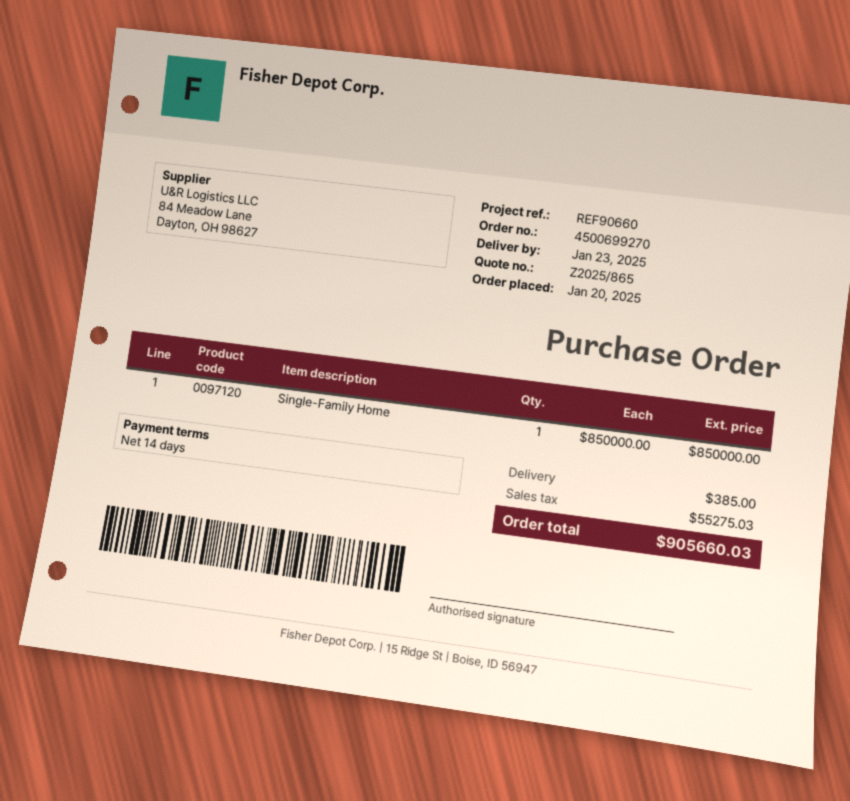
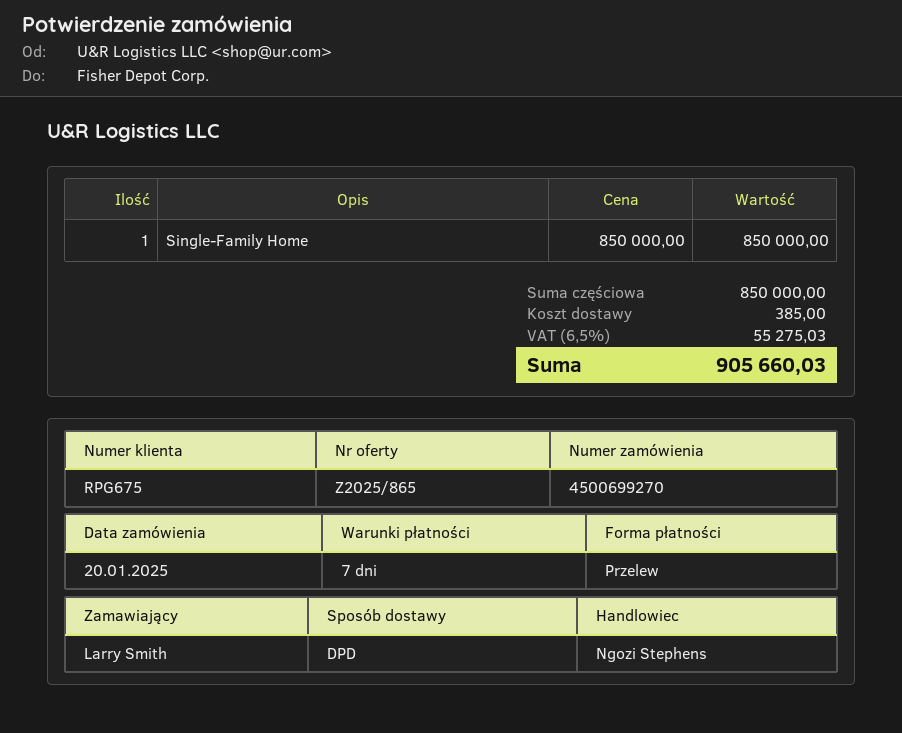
payment terms: 14 days -> 7 days

